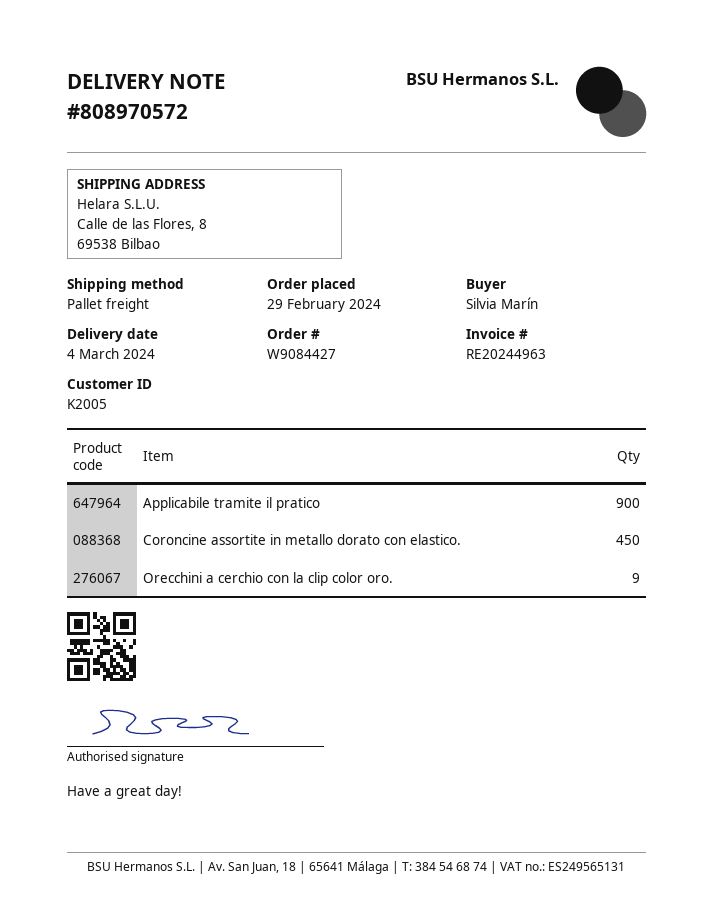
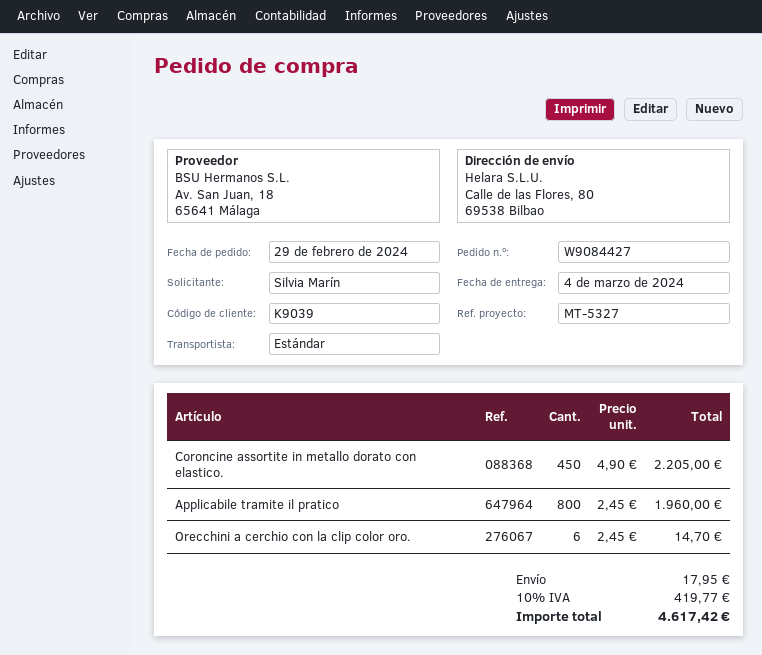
customer number: K2005 -> K9039
shipping method: pallet freight -> standard
ship to: Calle de las Flores, 8, 69538 Bilbao -> Calle de las Flores, 80, 69538 Bilbao
Applicabile tramite il pratico: 900 -> 800
Orecchini a cerchio con la clip color oro.: 9 -> 6

